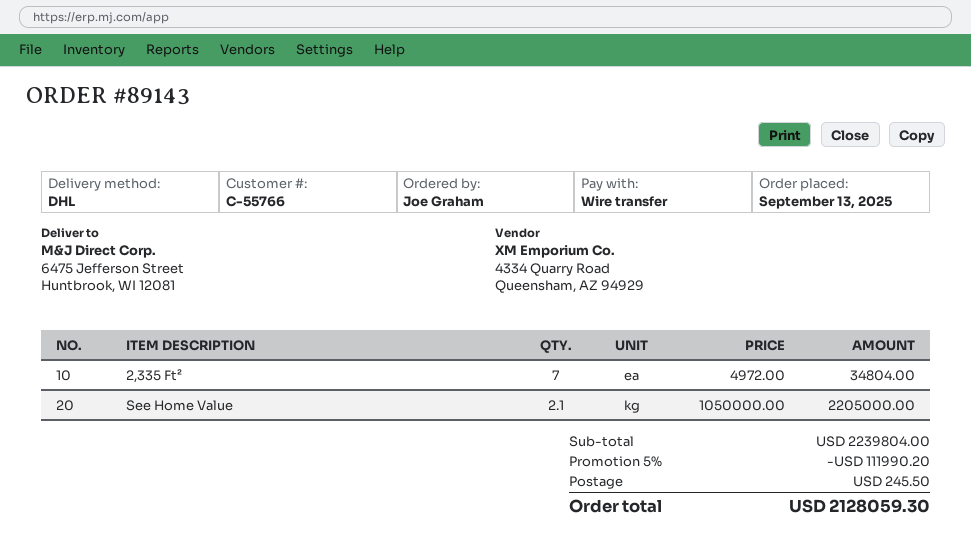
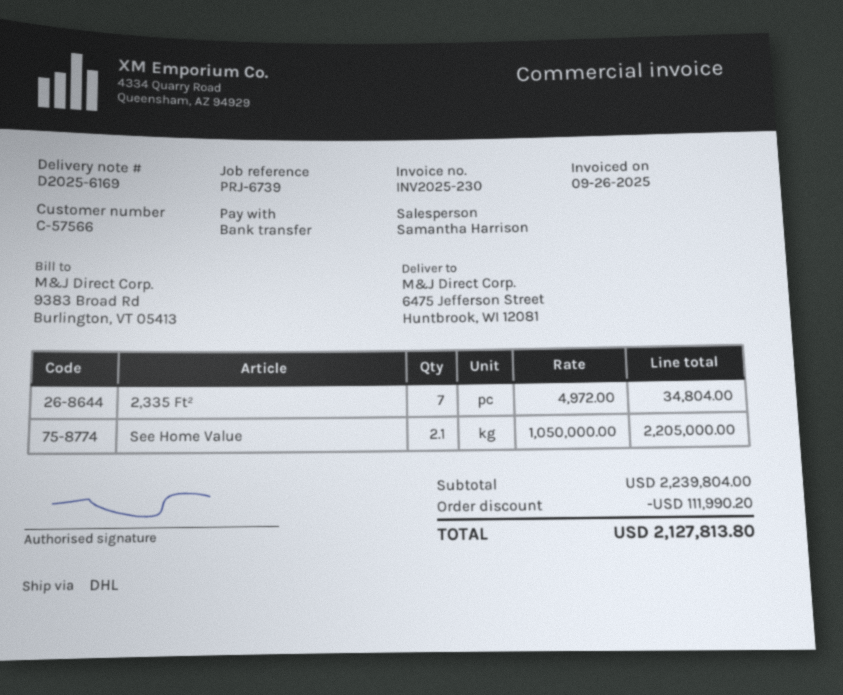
customer number: C-55766 -> C-57566
shipping: 245.50 -> none
total: 2128059.30 -> 2127813.80

